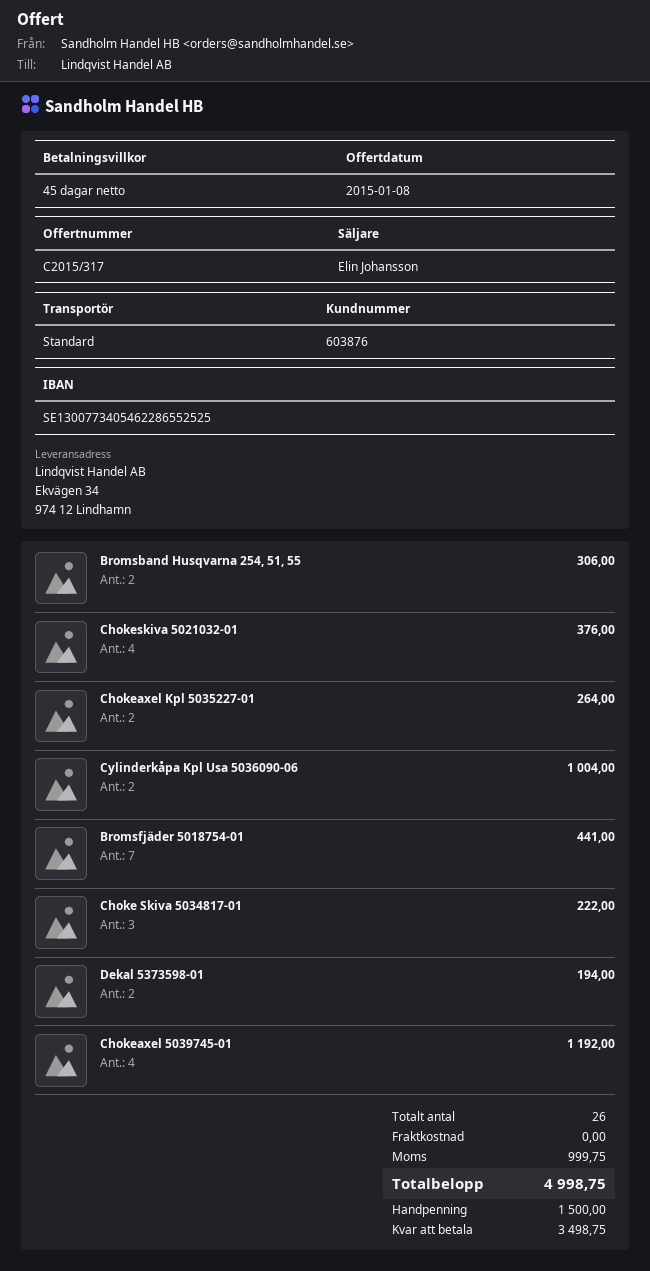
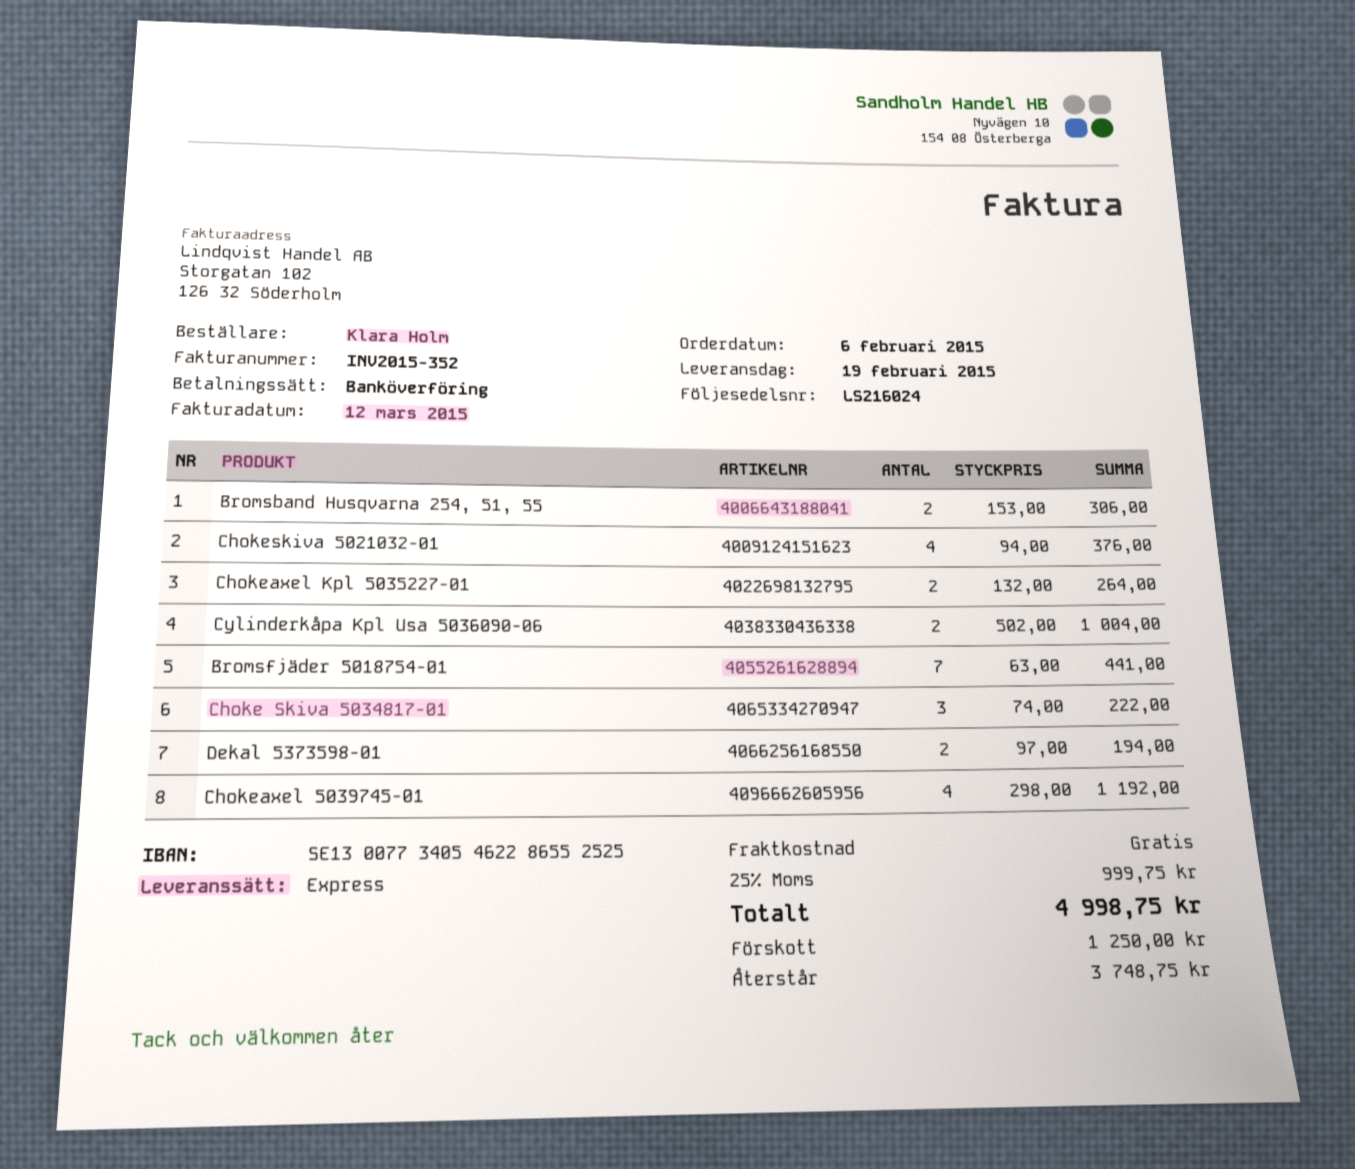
shipping method: standard -> express
deposit: 1500.00 -> 1250.00
balance: 3498.75 -> 3748.75

